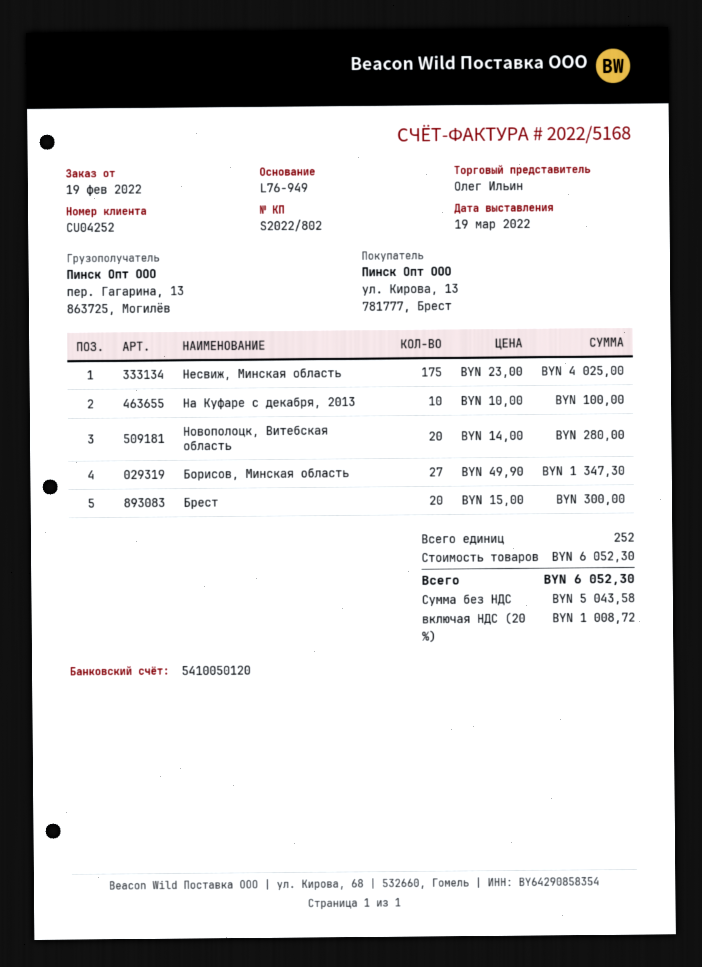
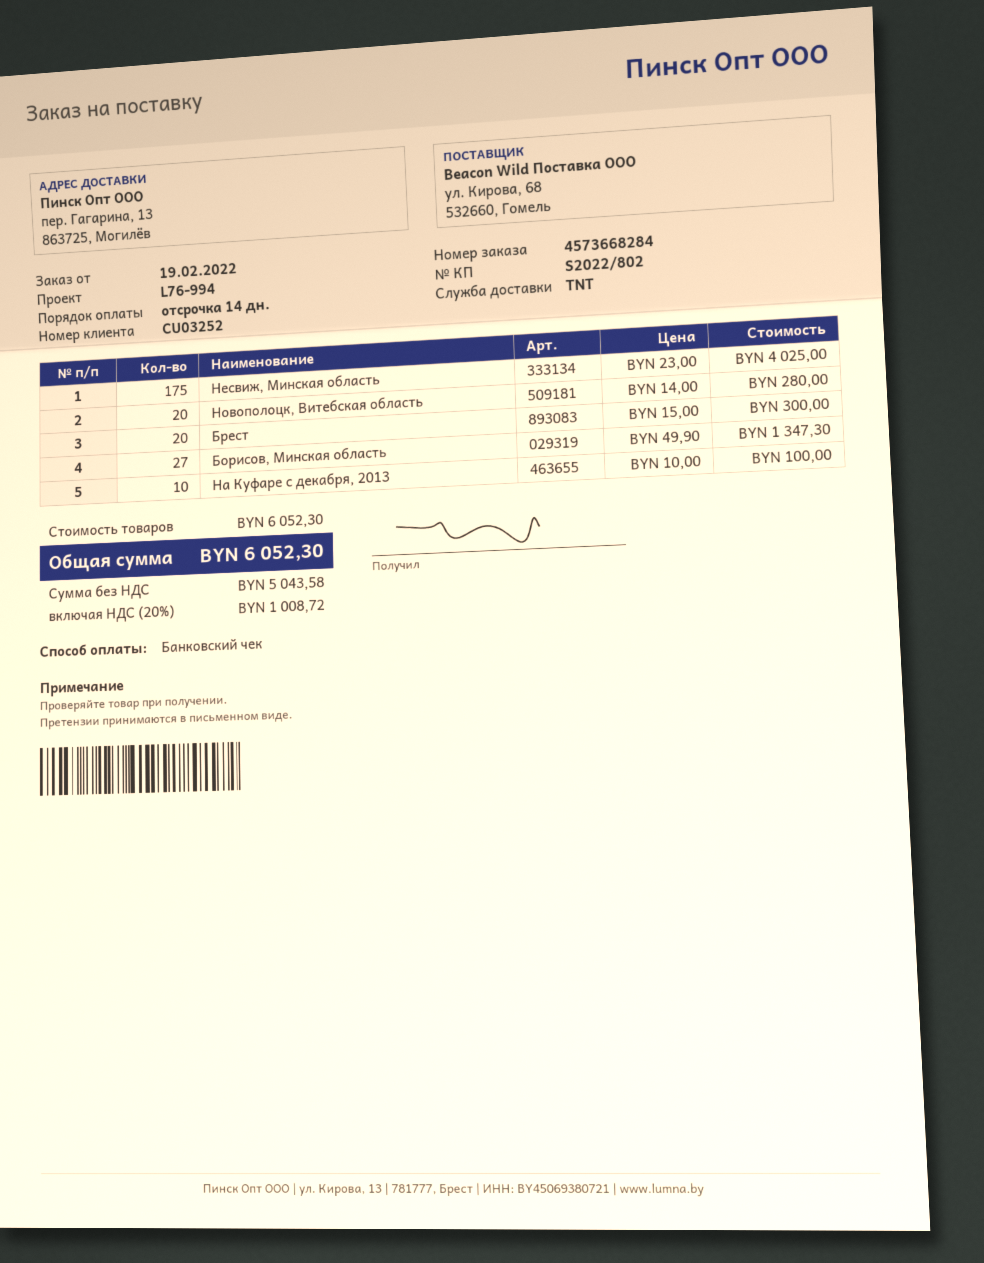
customer number: CU04252 -> CU03252
reference: L76-949 -> L76-994

